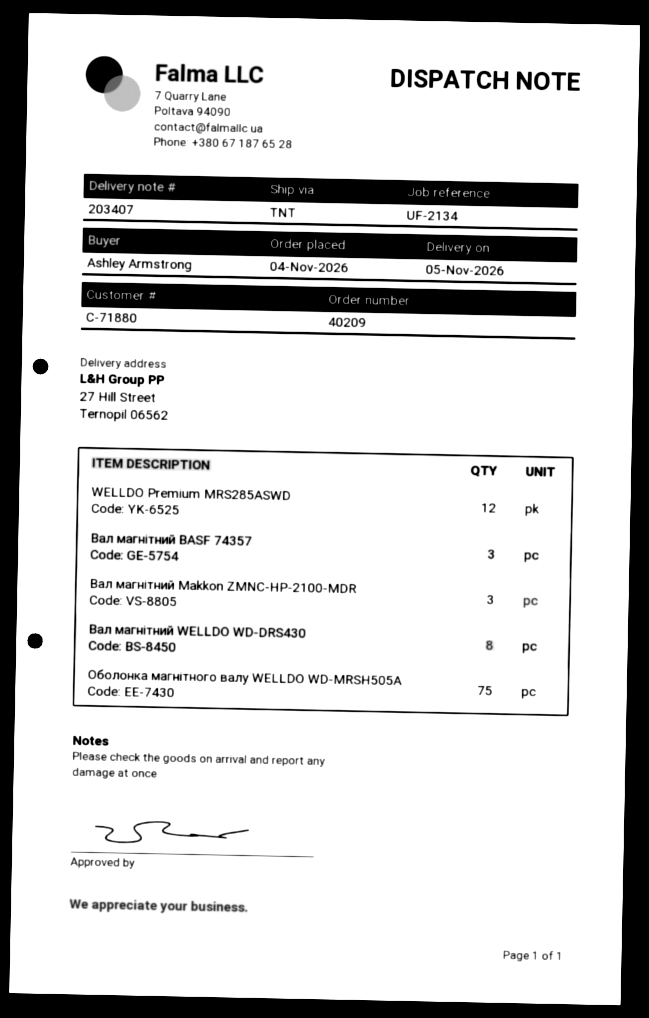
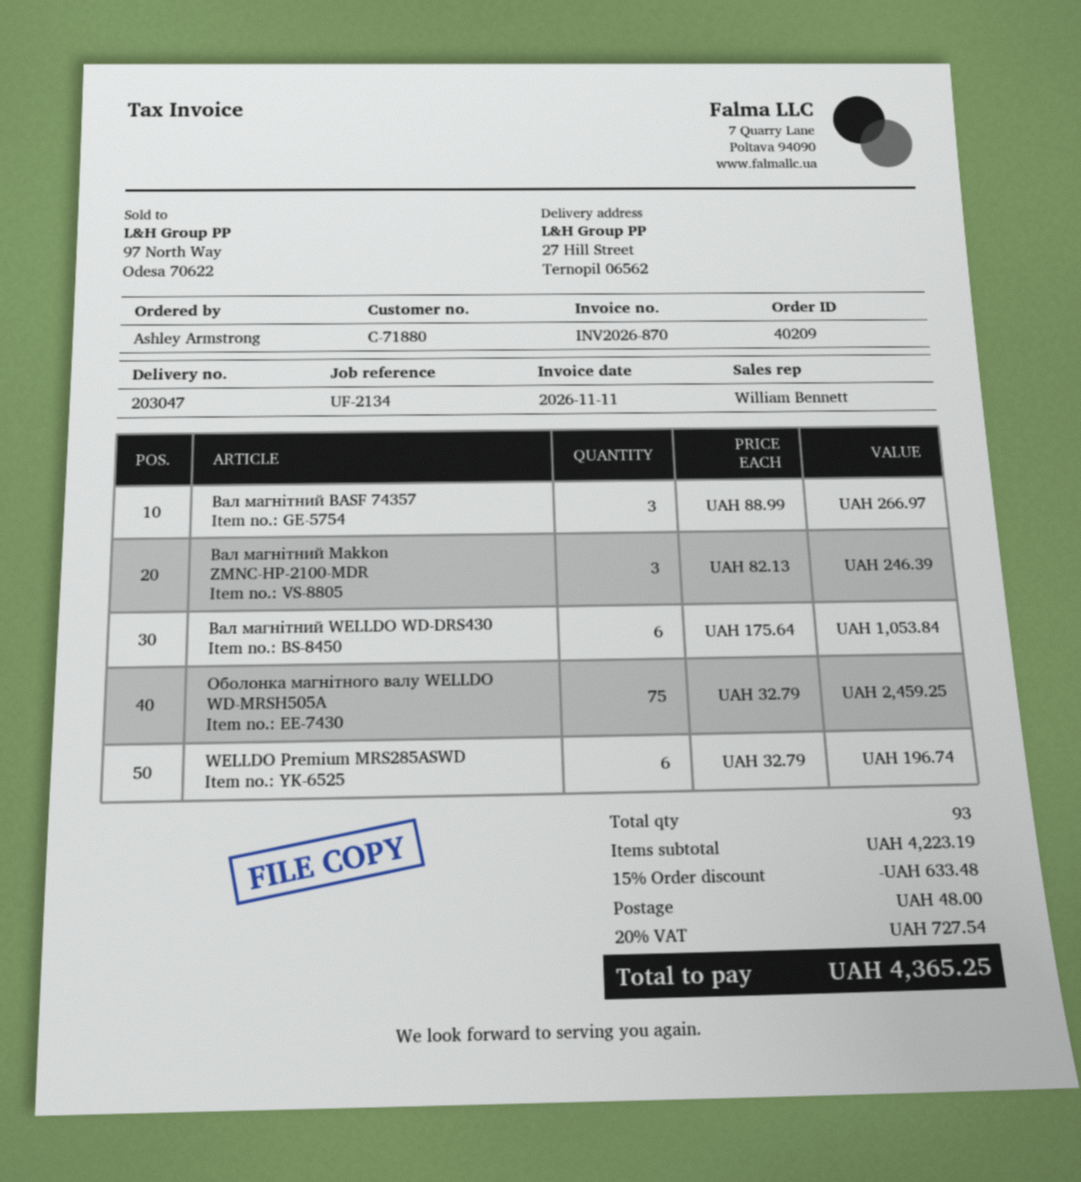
delivery note number: 203407 -> 203047
WELLDO Premium MRS285ASWD: 12 -> 6
Вал магнітний WELLDO WD-DRS430: 8 -> 6

